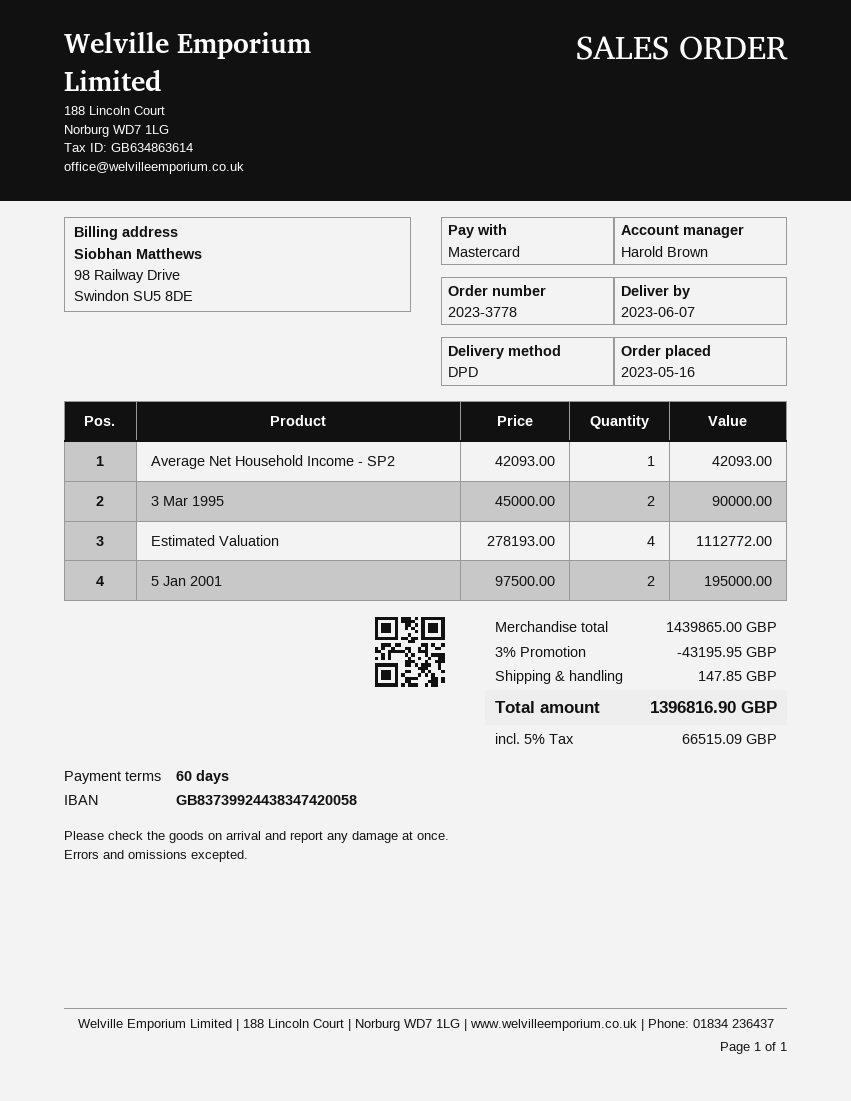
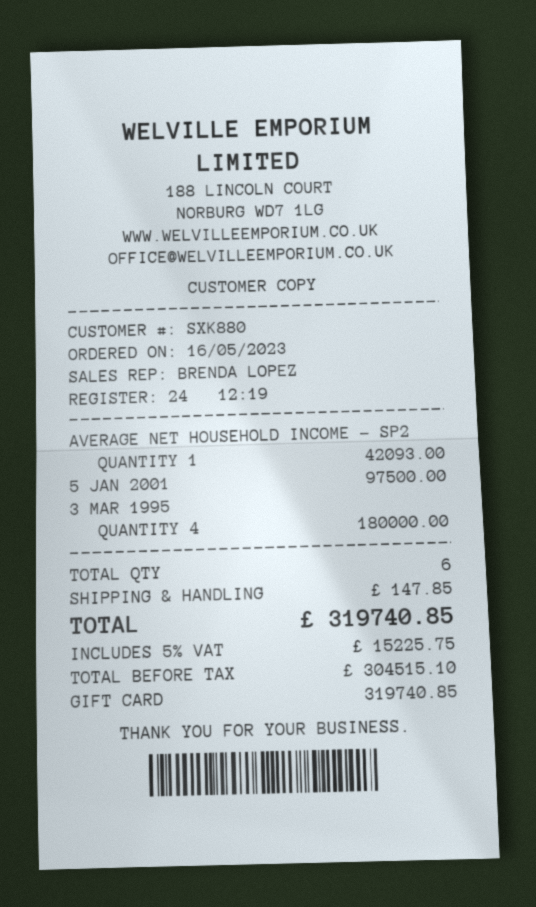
sales rep: Harold Brown -> BRENDA LOPEZ
payment method: Mastercard -> gift card
3 Mar 1995: 2 for 90000.00 -> 4 for 180000.00
Estimated Valuation: 4 for 1112772.00 -> none
5 Jan 2001: 2 for 195000.00 -> 1 for 97500.00
discount: 3% = 43195.95 -> none
tax: 5% = 66515.09 -> 5% = 15225.75
total: 1396816.90 -> 319740.85

